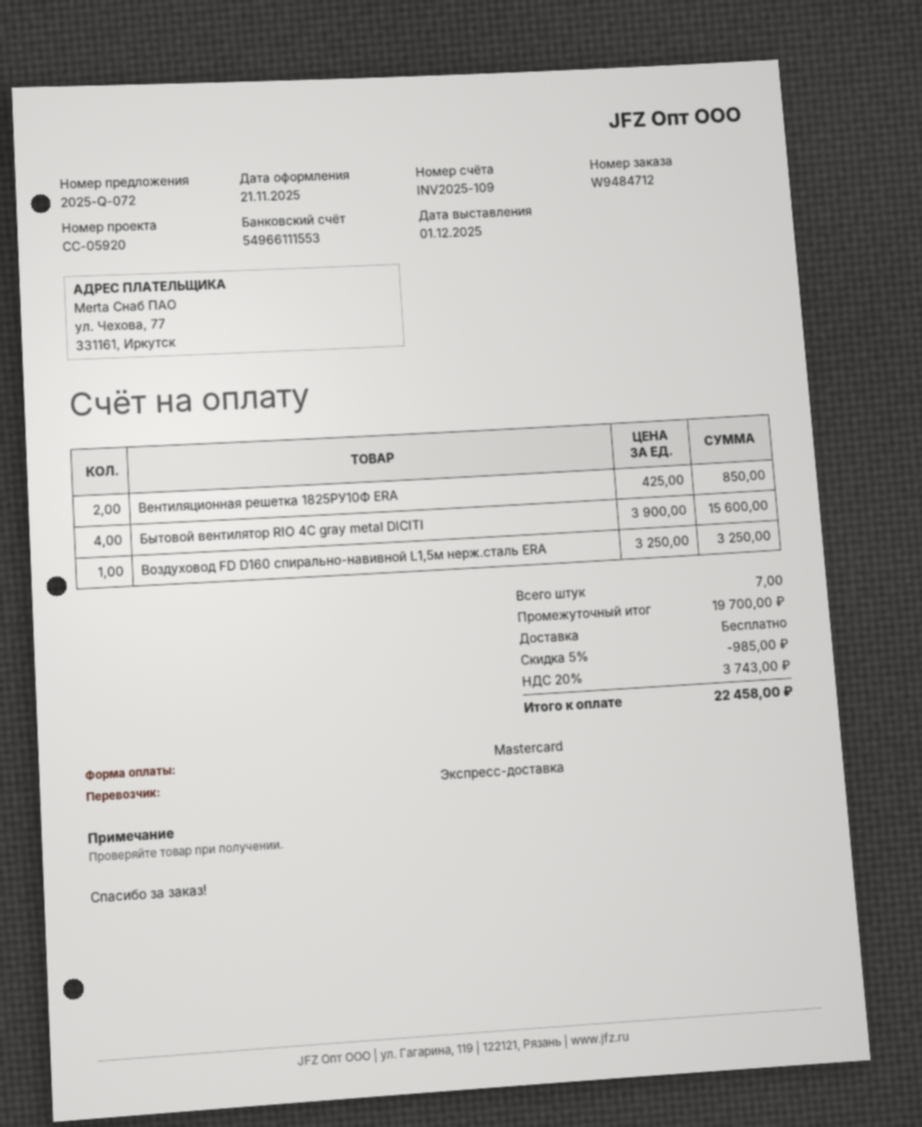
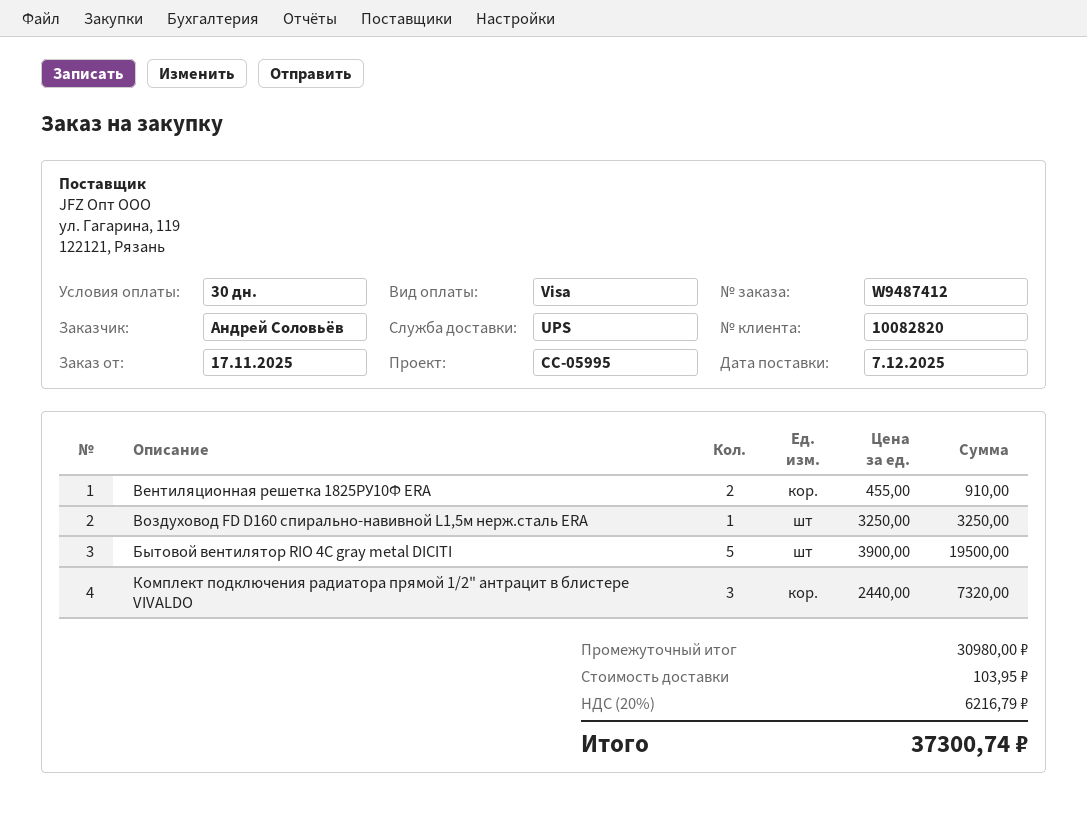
order number: W9484712 -> W9487412
order date: 2025-11-21 -> 2025-11-17
reference: CC-05920 -> CC-05995
payment method: Mastercard -> Visa
shipping method: express -> UPS
Вентиляционная решетка 1825РУ10Ф ERA: 2 x 425.00 = 850.00 -> 2 x 455.00 = 910.00
Бытовой вентилятор RIO 4C gray metal DICITI: 4 x 3900.00 = 15600.00 -> 5 x 3900.00 = 19500.00
Комплект подключения радиатора прямой 1/2" антрацит в блистере VIVALDO: none -> 3 x 2440.00 = 7320.00
subtotal: 19700.00 -> 30980.00
discount: 5% = 985.00 -> none
shipping: 0.00 -> 103.95
tax: 20% = 3743.00 -> 20% = 6216.79
total: 22458.00 -> 37300.74

